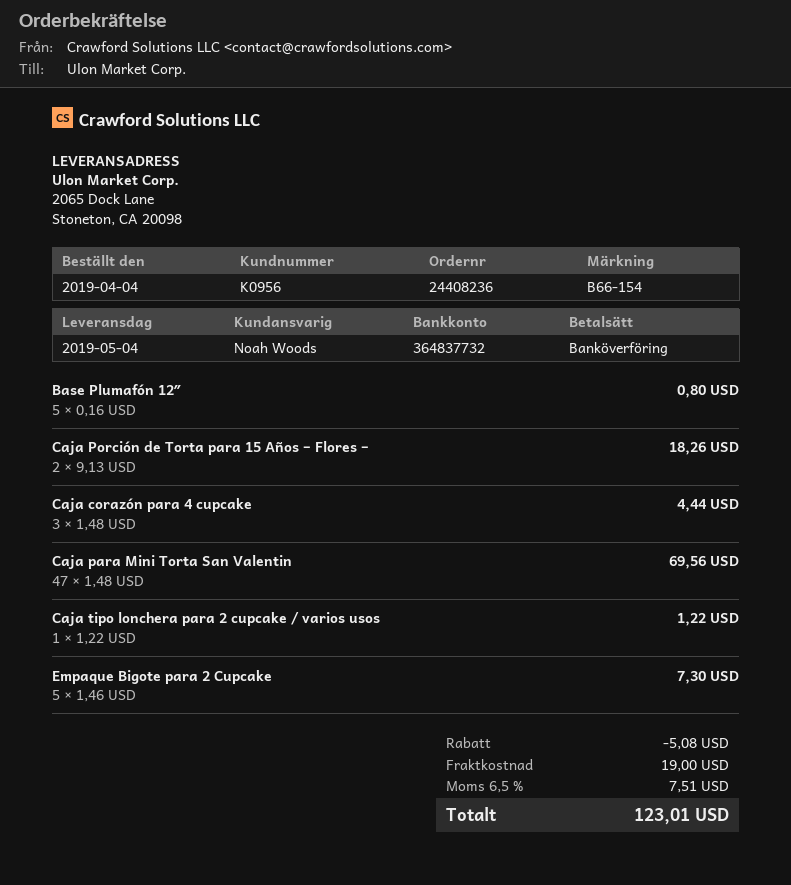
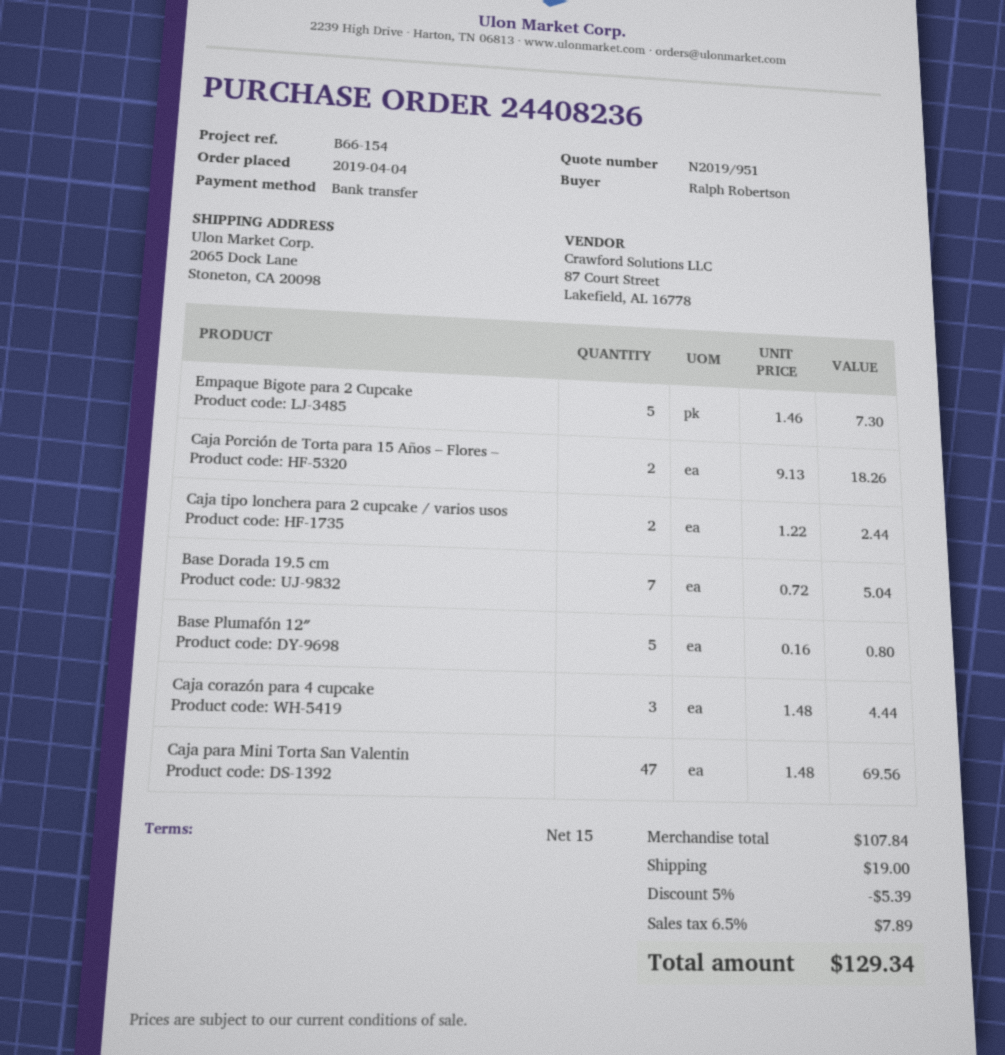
Caja tipo lonchera para 2 cupcake / varios usos: 1 x 1.22 = 1.22 -> 2 x 1.22 = 2.44
Base Dorada 19.5 cm: none -> 7 x 0.72 = 5.04
discount: 5.08 -> 5.39
tax: 6.5% = 7.51 -> 6.5% = 7.89
total: 123.01 -> 129.34

